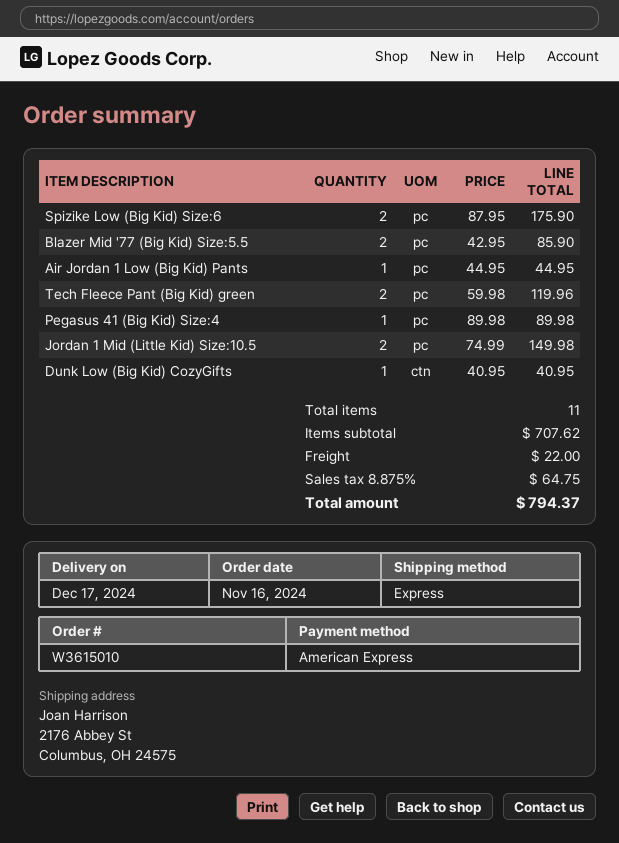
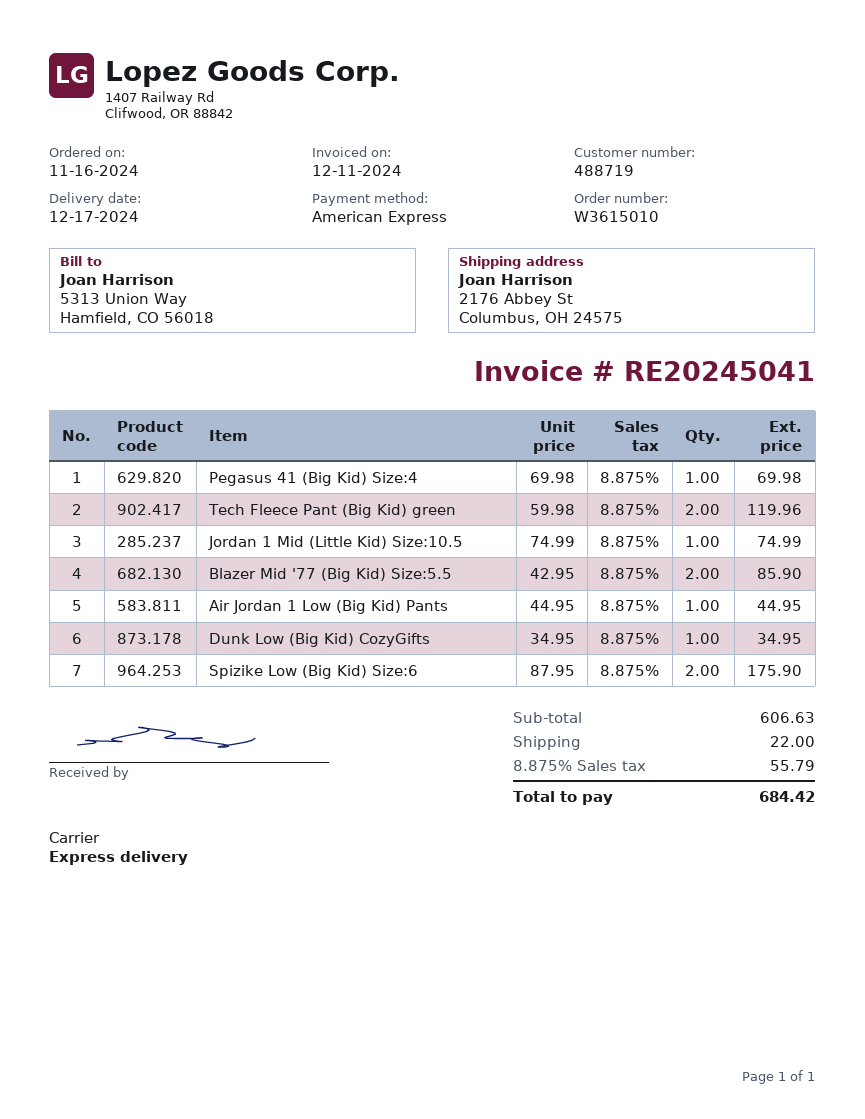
Pegasus 41 (Big Kid) Size:4: 1 x 89.98 = 89.98 -> 1 x 69.98 = 69.98
Jordan 1 Mid (Little Kid) Size:10.5: 2 x 74.99 = 149.98 -> 1 x 74.99 = 74.99
Dunk Low (Big Kid) CozyGifts: 1 x 40.95 = 40.95 -> 1 x 34.95 = 34.95
subtotal: 707.62 -> 606.63
tax: 8.875% = 64.75 -> 8.875% = 55.79
total: 794.37 -> 684.42

